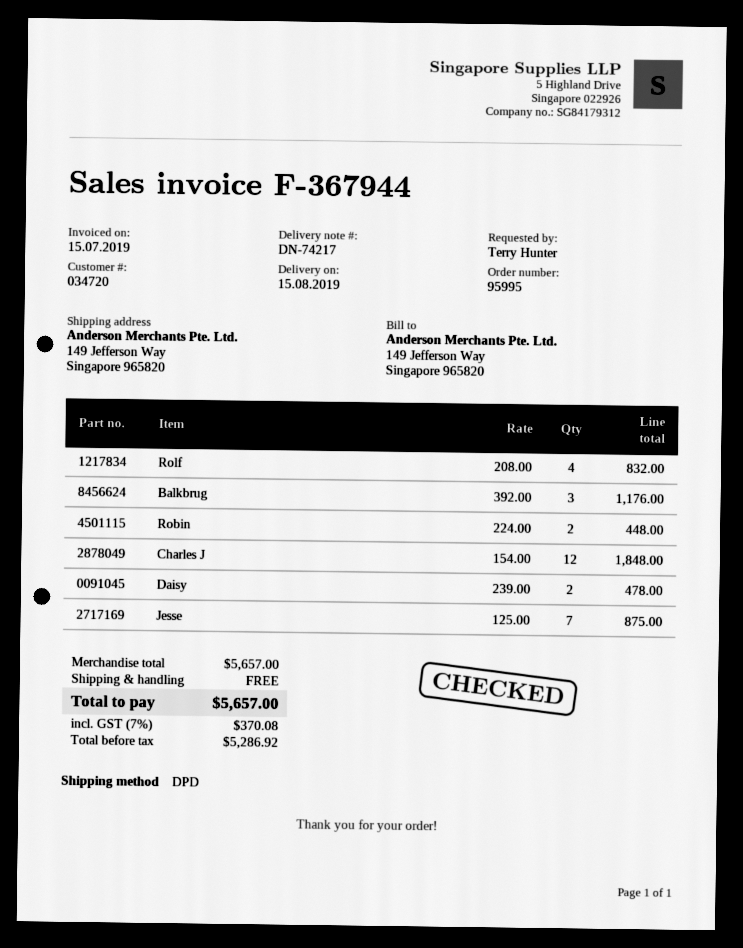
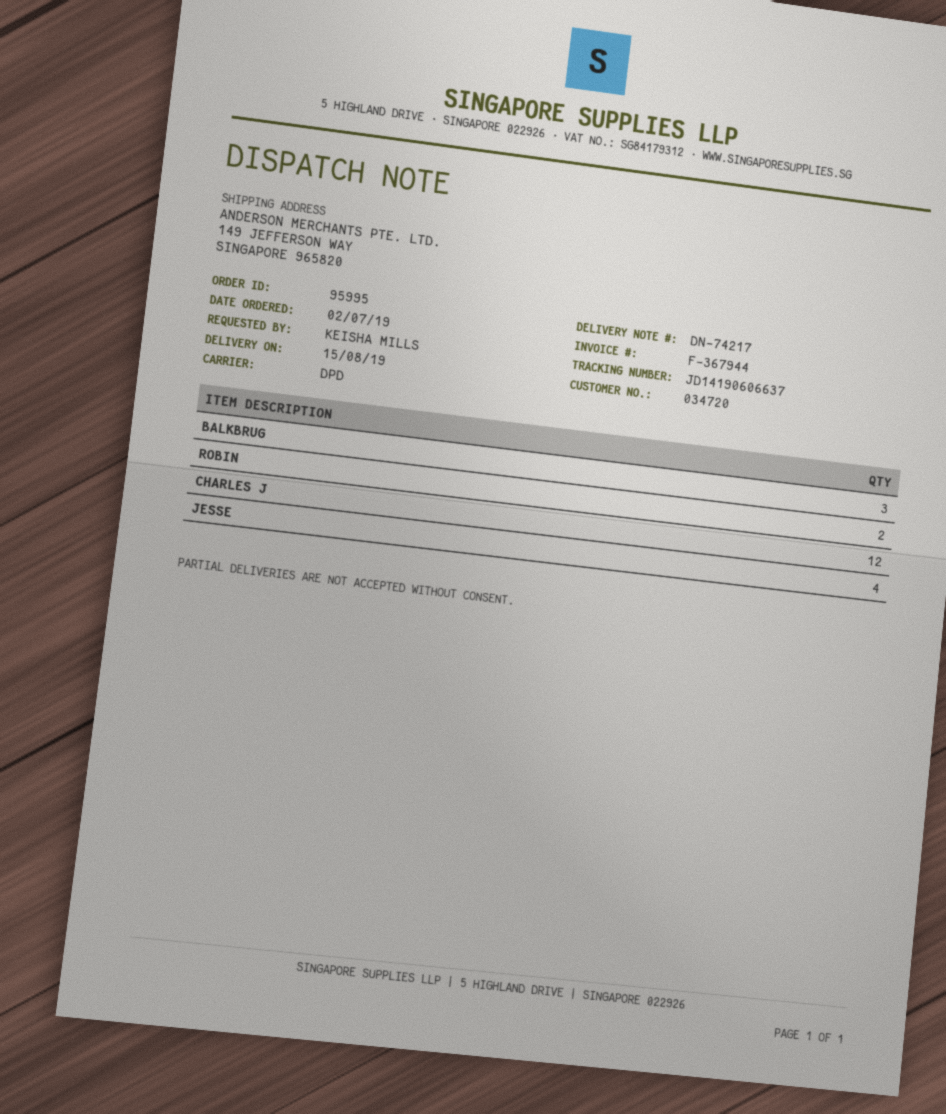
ordered by: Terry Hunter -> KEISHA MILLS
Rolf: 4 -> none
Daisy: 2 -> none
Jesse: 7 -> 4

